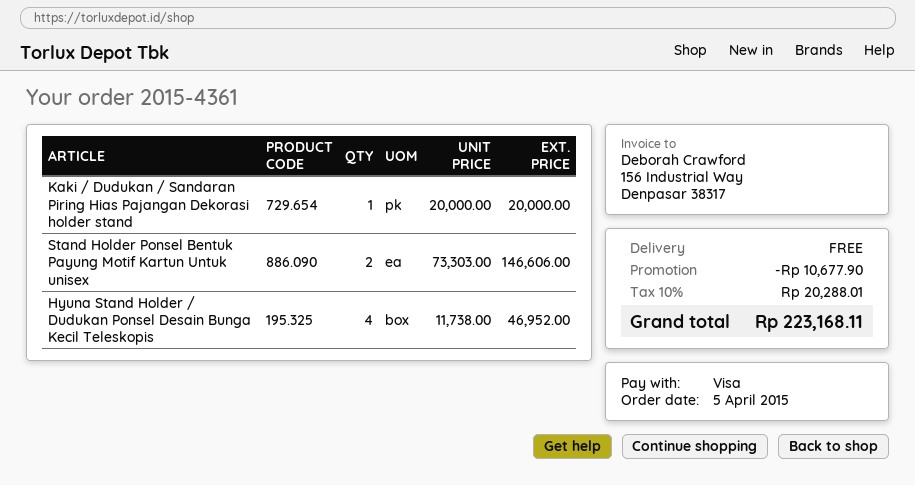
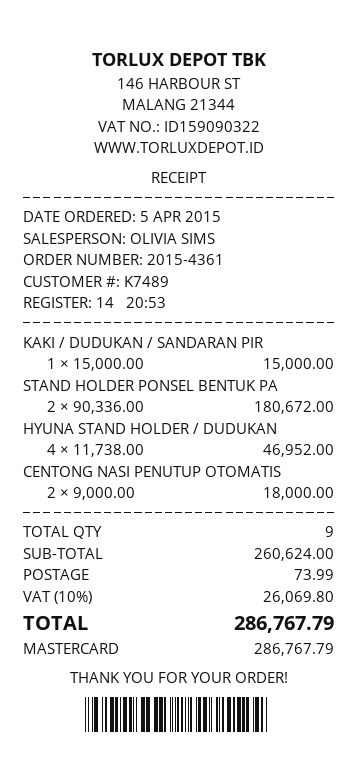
payment method: Visa -> Mastercard
Kaki / Dudukan / Sandaran Piring Hias Pajangan Dekorasi holder stand: 1 x 20000.00 = 20000.00 -> 1 x 15000.00 = 15000.00
Stand Holder Ponsel Bentuk Payung Motif Kartun Untuk unisex: 2 x 73303.00 = 146606.00 -> 2 x 90336.00 = 180672.00
CENTONG NASI PENUTUP OTOMATIS: none -> 2 x 9000.00 = 18000.00
discount: 10677.90 -> none
shipping: 0.00 -> 73.99
tax: 10% = 20288.01 -> 10% = 26069.80
total: 223168.11 -> 286767.79

